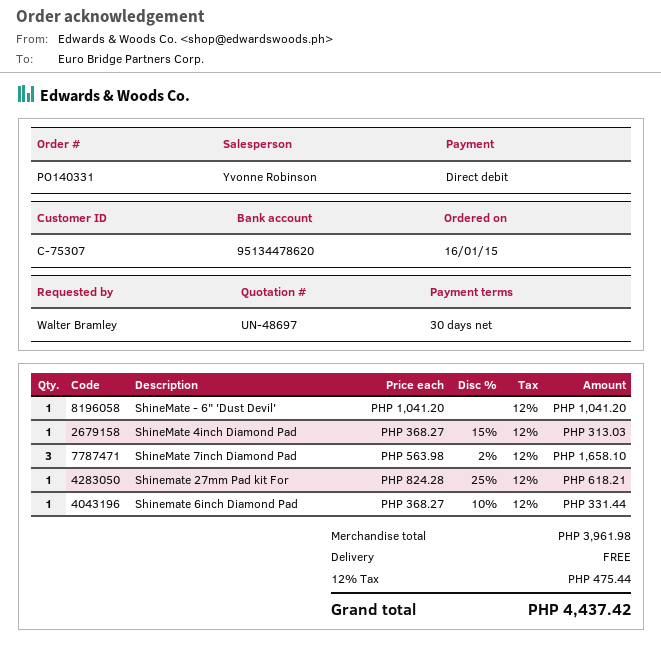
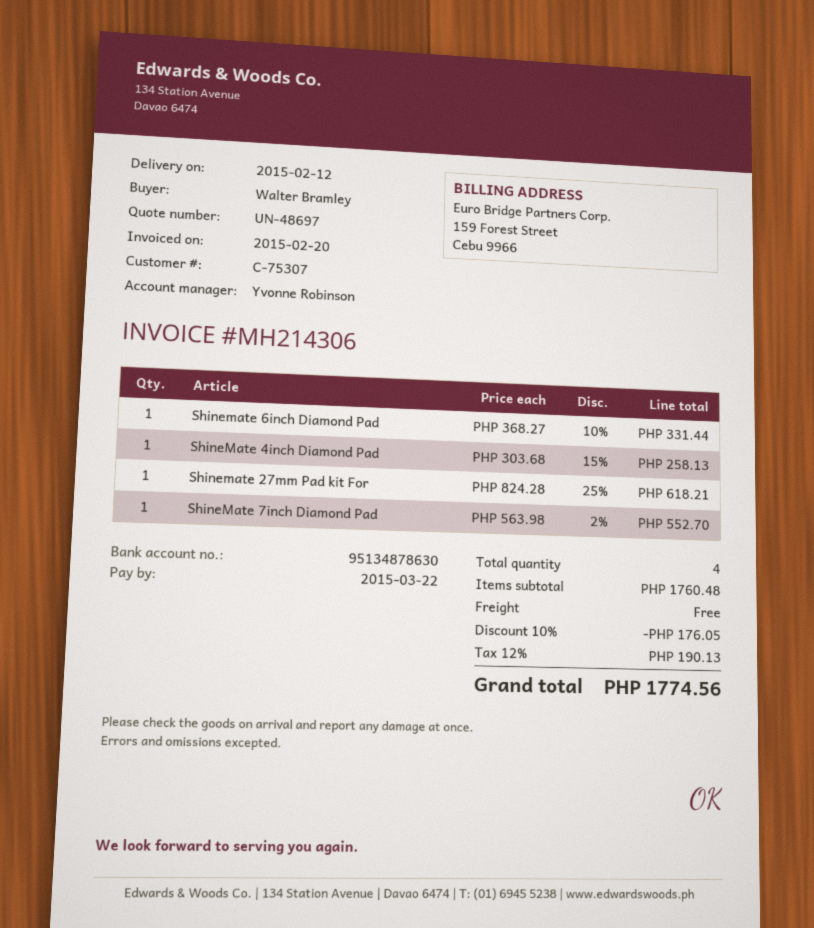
bank account: 95134478620 -> 95134878630
ShineMate - 6" 'Dust Devil': 1 x 1041.20 = 1041.20 -> none
ShineMate 4inch Diamond Pad: 1 x 368.27 - 15% = 313.03 -> 1 x 303.68 - 15% = 258.13
ShineMate 7inch Diamond Pad: 3 x 563.98 - 2% = 1658.10 -> 1 x 563.98 - 2% = 552.70
subtotal: 3961.98 -> 1760.48
discount: none -> 10% = 176.05
tax: 12% = 475.44 -> 12% = 190.13
total: 4437.42 -> 1774.56

